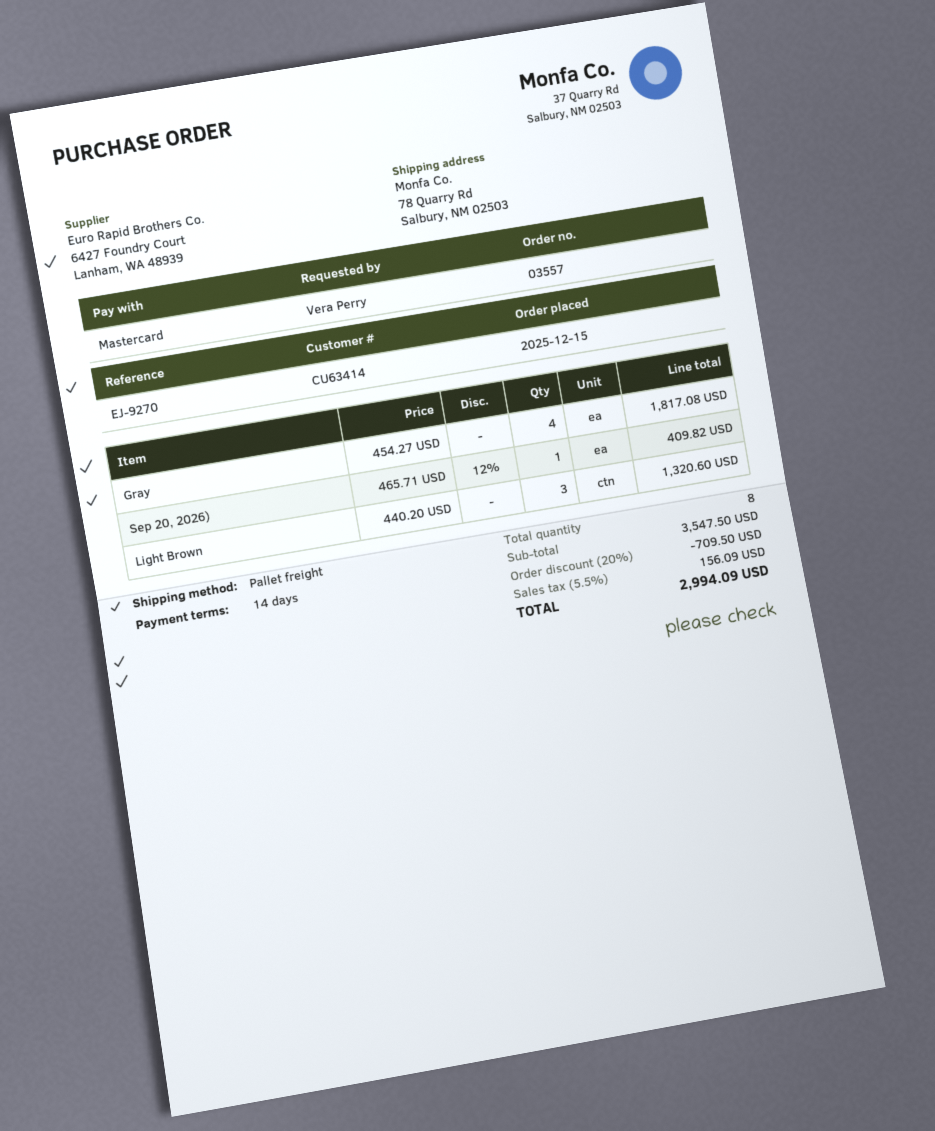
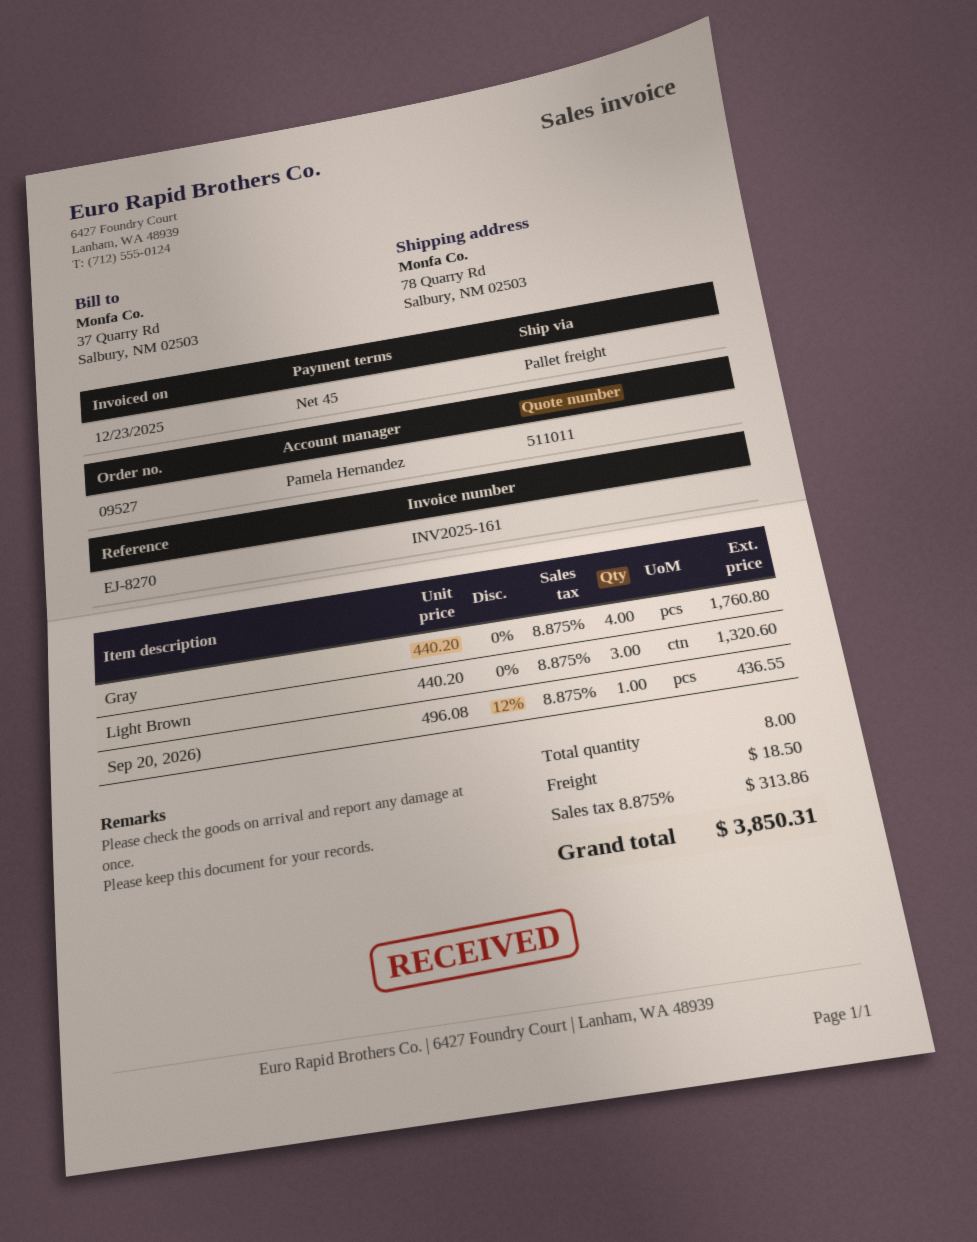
order number: 03557 -> 09527
payment terms: 14 days -> 45 days
reference: EJ-9270 -> EJ-8270
Gray: 4 x 454.27 = 1817.08 -> 4 x 440.20 = 1760.80
Sep 20, 2026): 1 x 465.71 - 12% = 409.82 -> 1 x 496.08 - 12% = 436.55
discount: 20% = 709.50 -> none
shipping: none -> 18.50
tax: 5.5% = 156.09 -> 8.875% = 313.86
total: 2994.09 -> 3850.31

